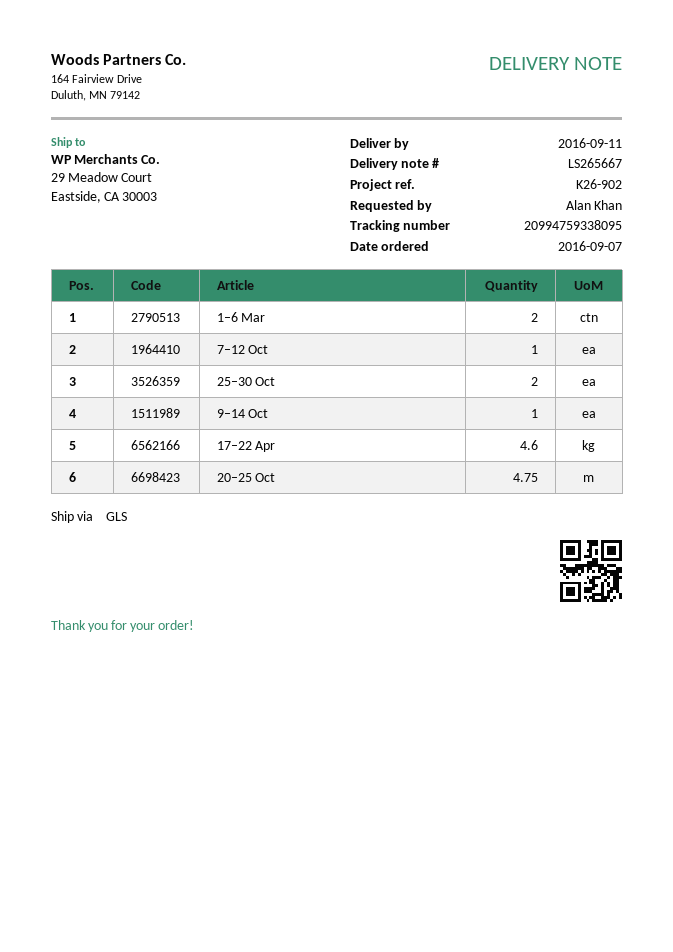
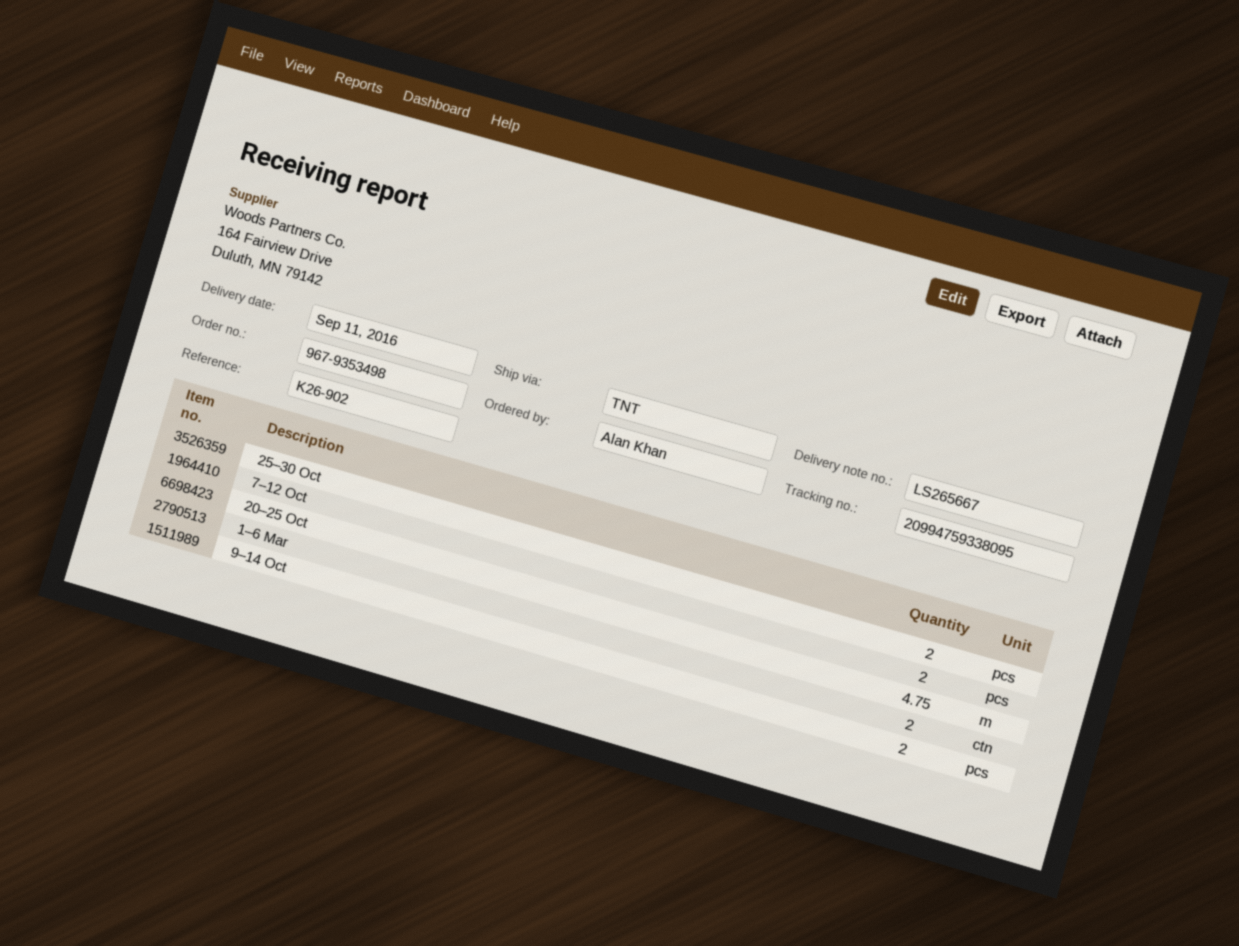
shipping method: GLS -> TNT
7–12 Oct: 1 -> 2
9–14 Oct: 1 -> 2
17–22 Apr: 4.6 -> none

